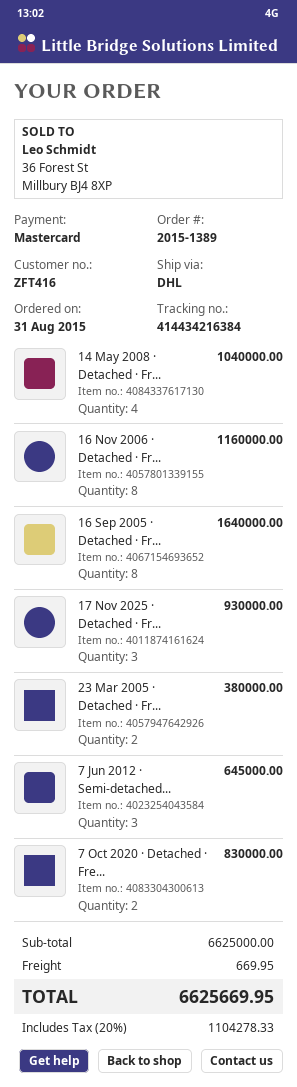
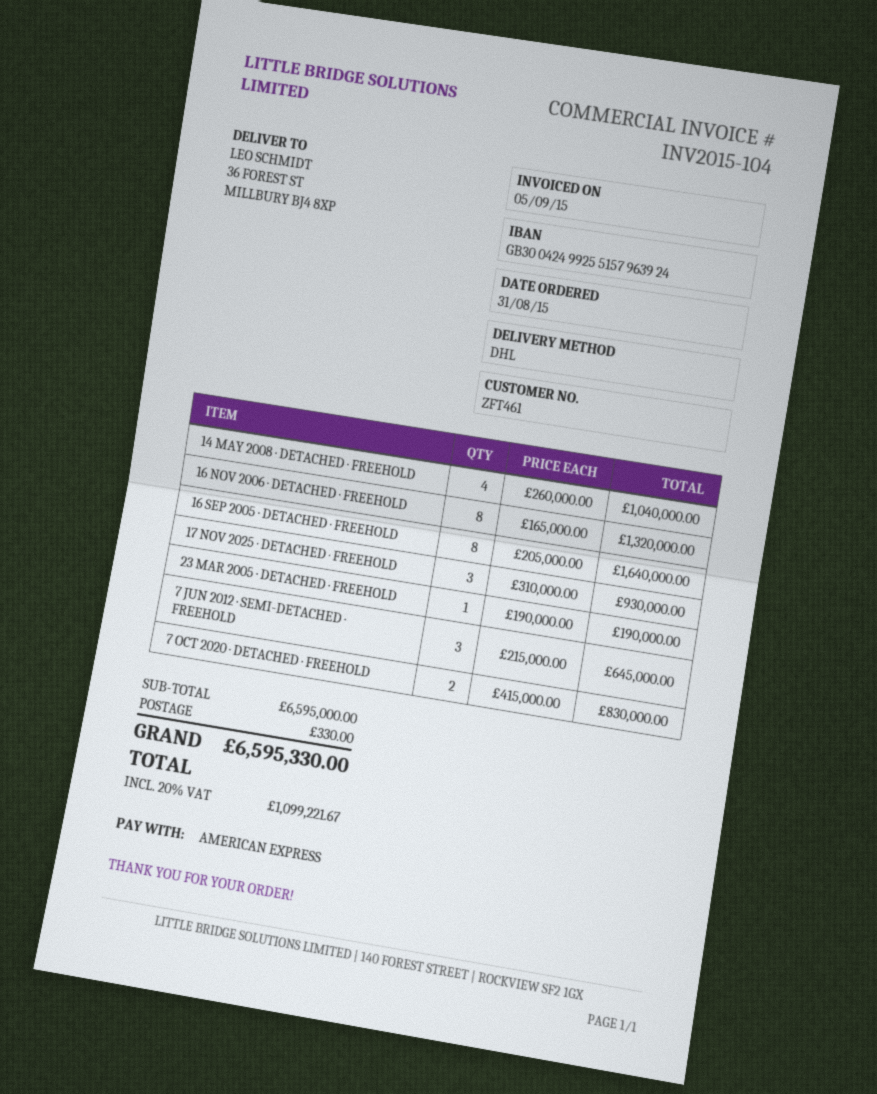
customer number: ZFT416 -> ZFT461
payment method: Mastercard -> American Express
16 Nov 2006 · Detached · Fr...: 8 for 1160000.00 -> 8 for 1320000.00
23 Mar 2005 · Detached · Fr...: 2 for 380000.00 -> 1 for 190000.00
subtotal: 6625000.00 -> 6595000.00
shipping: 669.95 -> 330.00
tax: 20% = 1104278.33 -> 20% = 1099221.67
total: 6625669.95 -> 6595330.00

